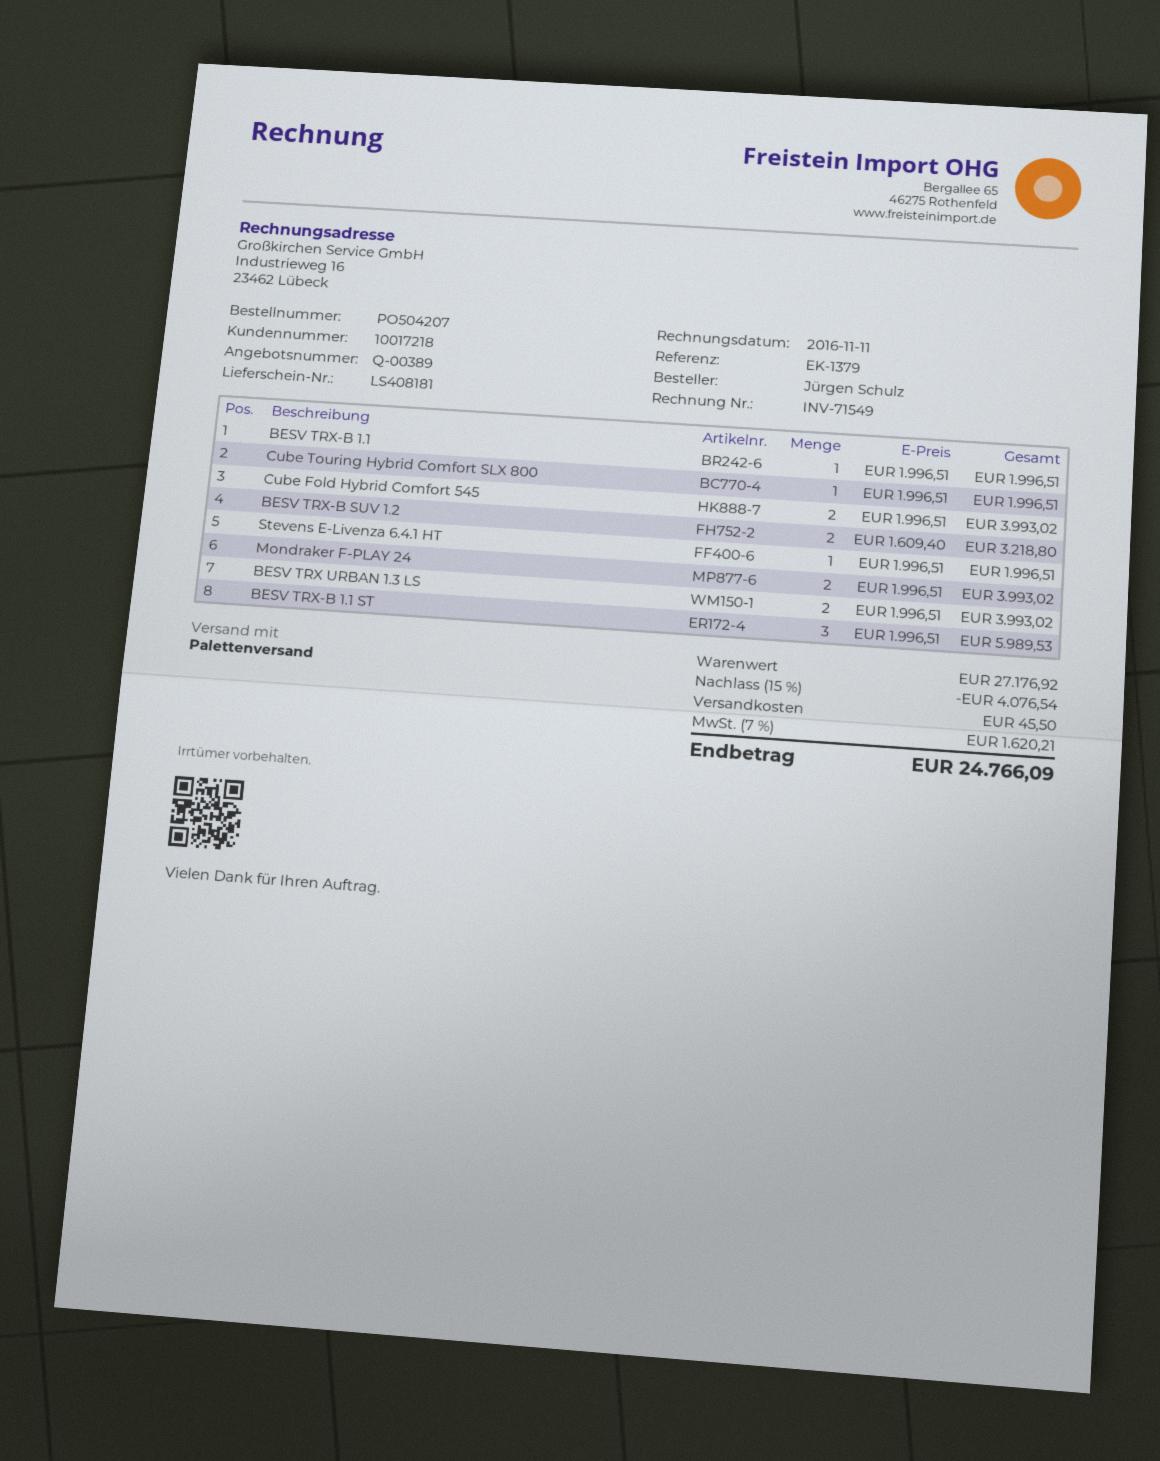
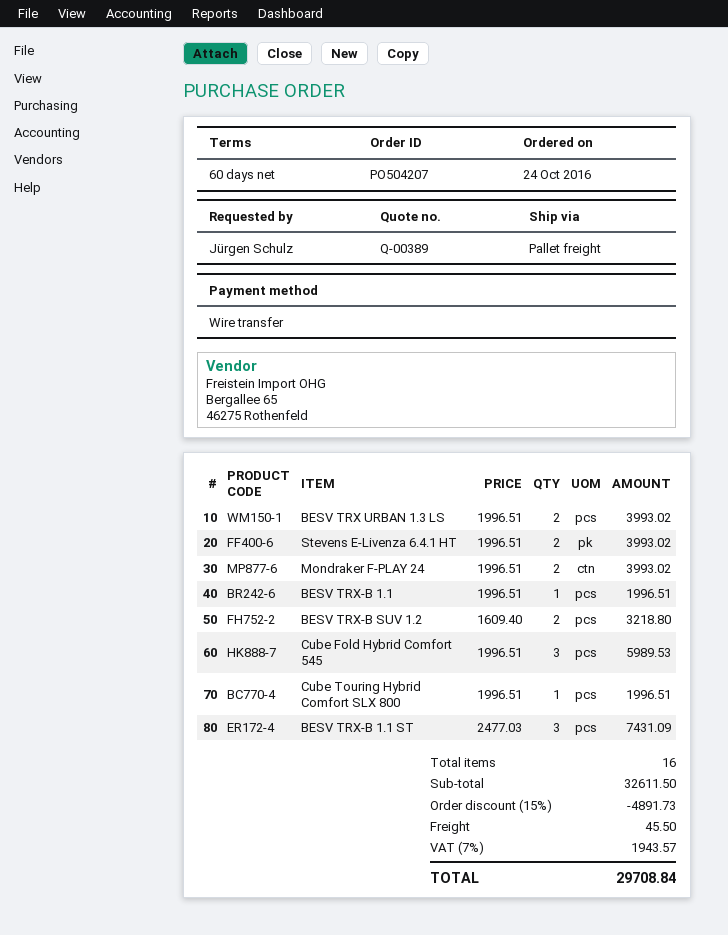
Cube Fold Hybrid Comfort 545: 2 x 1996.51 = 3993.02 -> 3 x 1996.51 = 5989.53
Stevens E-Livenza 6.4.1 HT: 1 x 1996.51 = 1996.51 -> 2 x 1996.51 = 3993.02
BESV TRX-B 1.1 ST: 3 x 1996.51 = 5989.53 -> 3 x 2477.03 = 7431.09
subtotal: 27176.92 -> 32611.50
discount: 15% = 4076.54 -> 15% = 4891.73
tax: 7% = 1620.21 -> 7% = 1943.57
total: 24766.09 -> 29708.84

